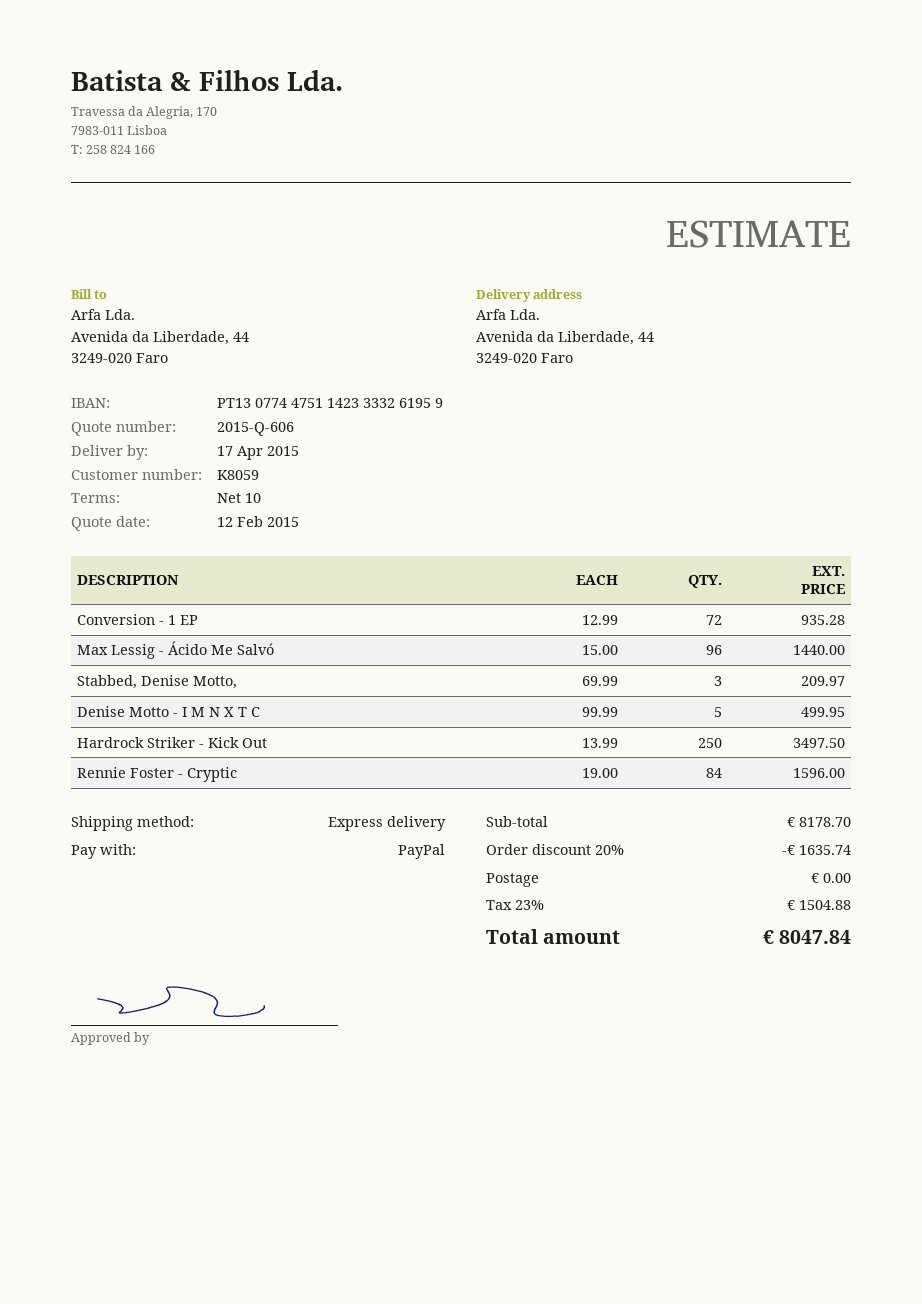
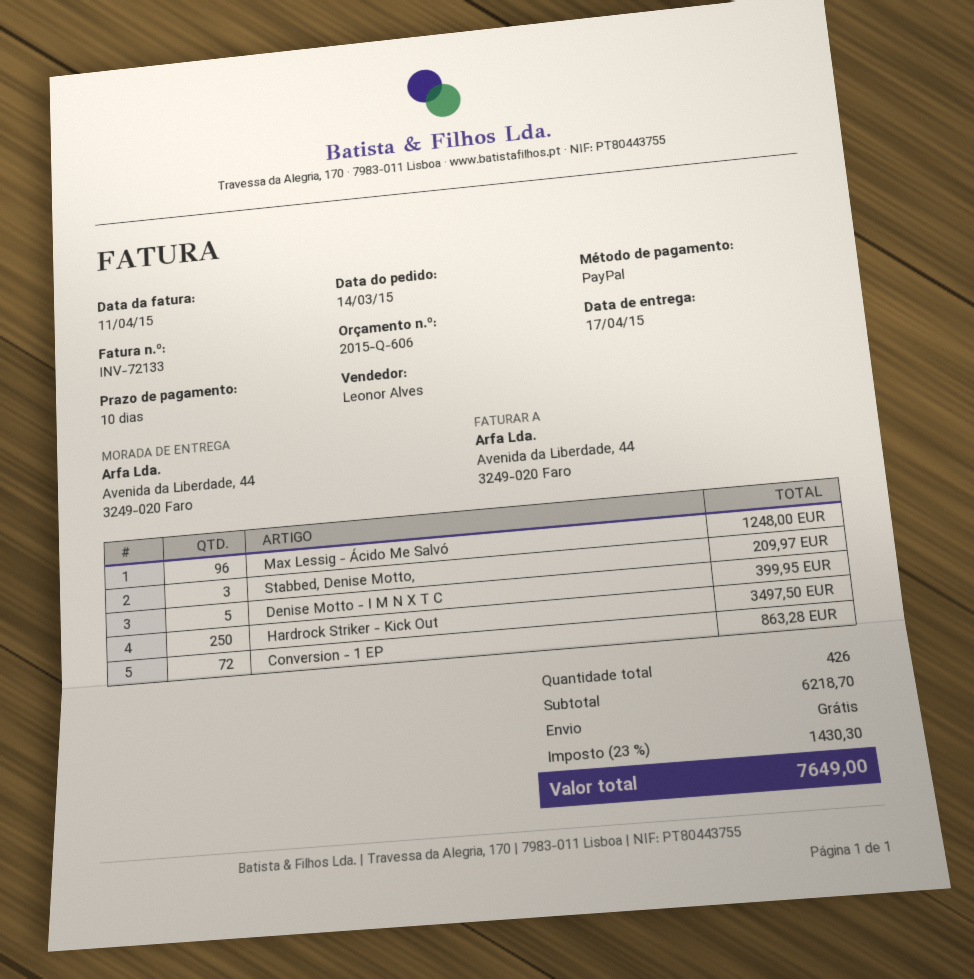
Conversion - 1 EP: 72 for 935.28 -> 72 for 863.28
Max Lessig - Ácido Me Salvó: 96 for 1440.00 -> 96 for 1248.00
Denise Motto - I M N X T C: 5 for 499.95 -> 5 for 399.95
Rennie Foster - Cryptic: 84 for 1596.00 -> none
subtotal: 8178.70 -> 6218.70
discount: 20% = 1635.74 -> none
tax: 23% = 1504.88 -> 23% = 1430.30
total: 8047.84 -> 7649.00

